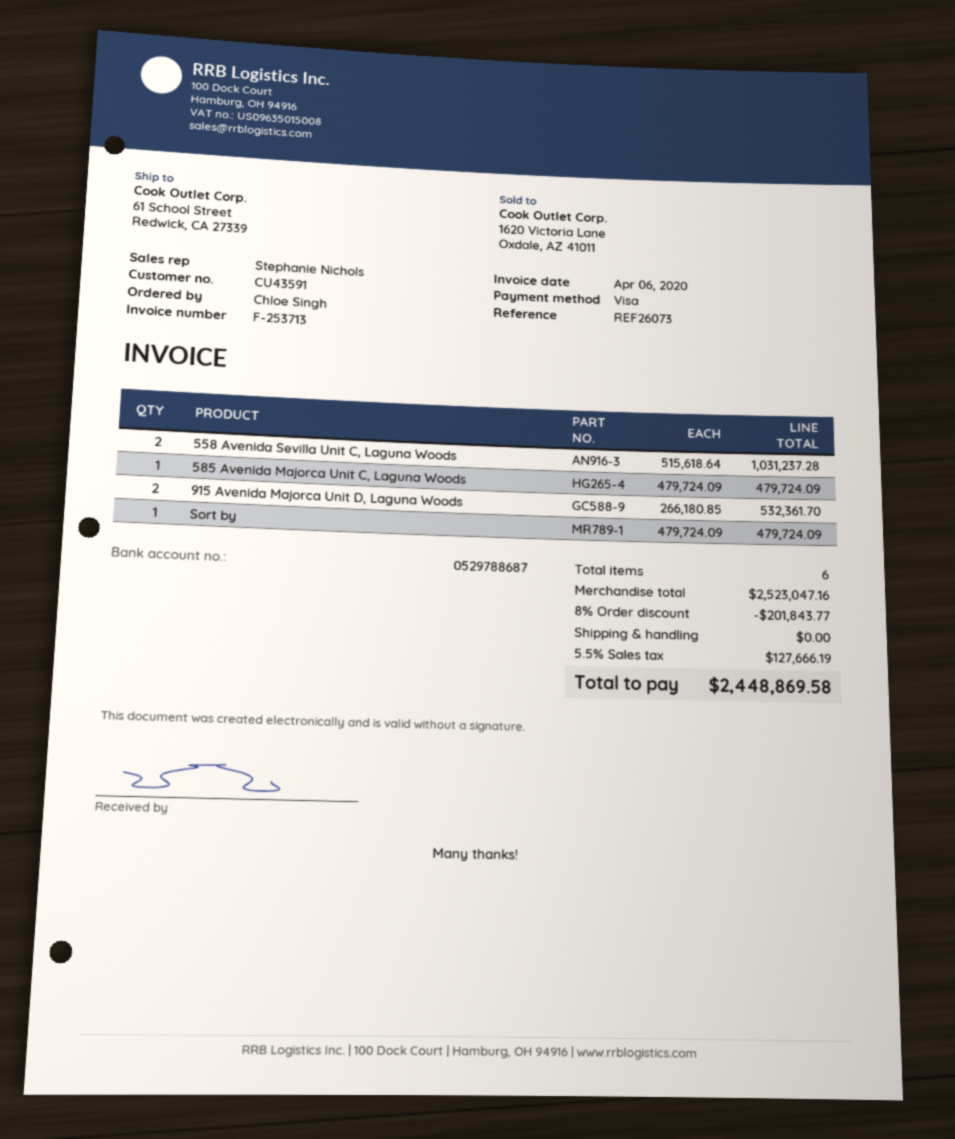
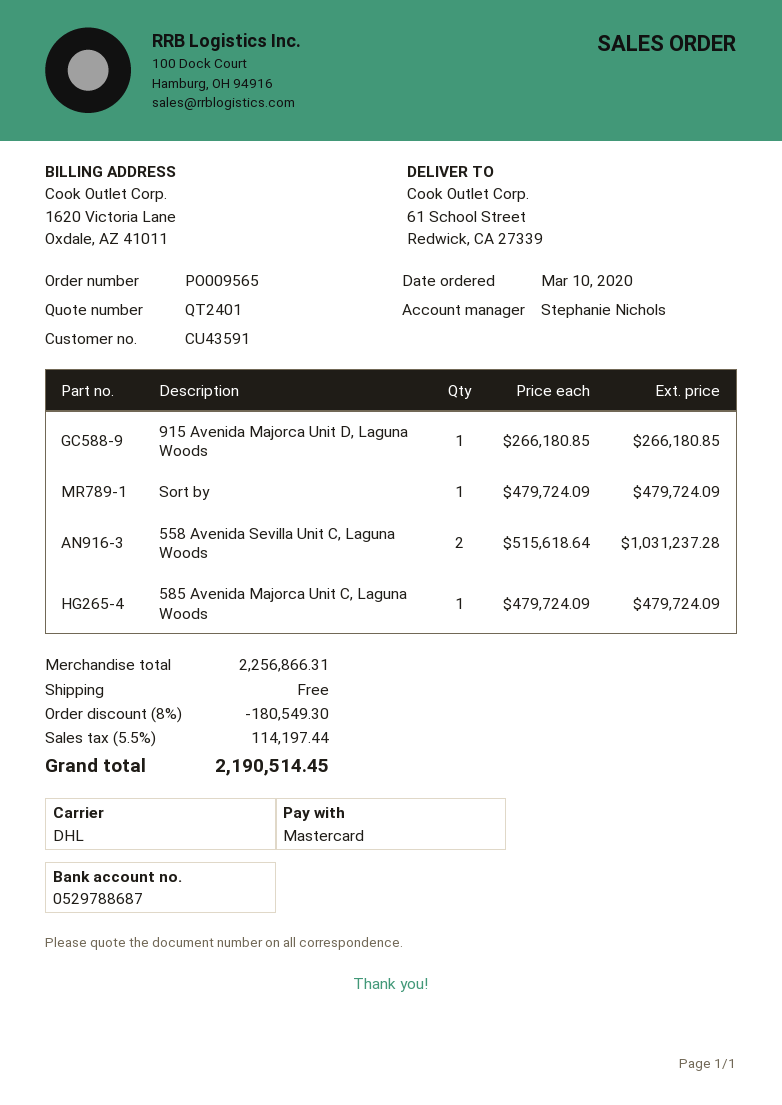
payment method: Visa -> Mastercard
915 Avenida Majorca Unit D, Laguna Woods: 2 x 266180.85 = 532361.70 -> 1 x 266180.85 = 266180.85
subtotal: 2523047.16 -> 2256866.31
discount: 8% = 201843.77 -> 8% = 180549.30
tax: 5.5% = 127666.19 -> 5.5% = 114197.44
total: 2448869.58 -> 2190514.45

